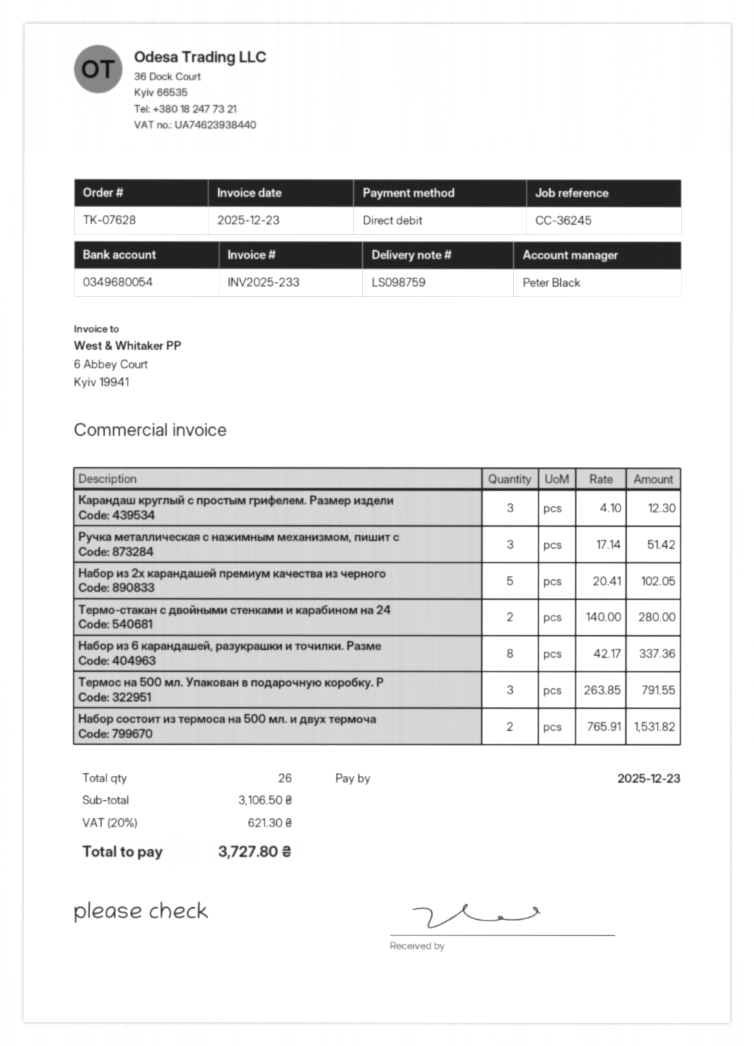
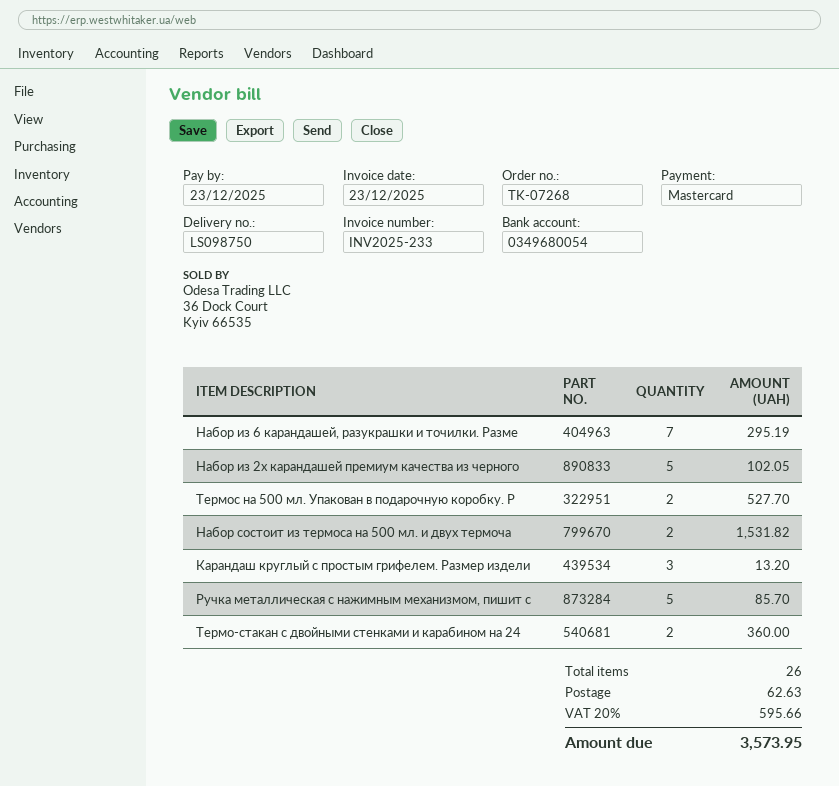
order number: TK-07628 -> TK-07268
delivery note number: LS098759 -> LS098750
payment method: direct debit -> Mastercard
Карандаш круглый с простым грифелем. Размер издели: 3 for 12.30 -> 3 for 13.20
Ручка металлическая с нажимным механизмом, пишит с: 3 for 51.42 -> 5 for 85.70
Термо-стакан с двойными стенками и карабином на 24: 2 for 280.00 -> 2 for 360.00
Набор из 6 карандашей, разукрашки и точилки. Разме: 8 for 337.36 -> 7 for 295.19
Термос на 500 мл. Упакован в подарочную коробку. Р: 3 for 791.55 -> 2 for 527.70
shipping: none -> 62.63
tax: 20% = 621.30 -> 20% = 595.66
total: 3727.80 -> 3573.95

